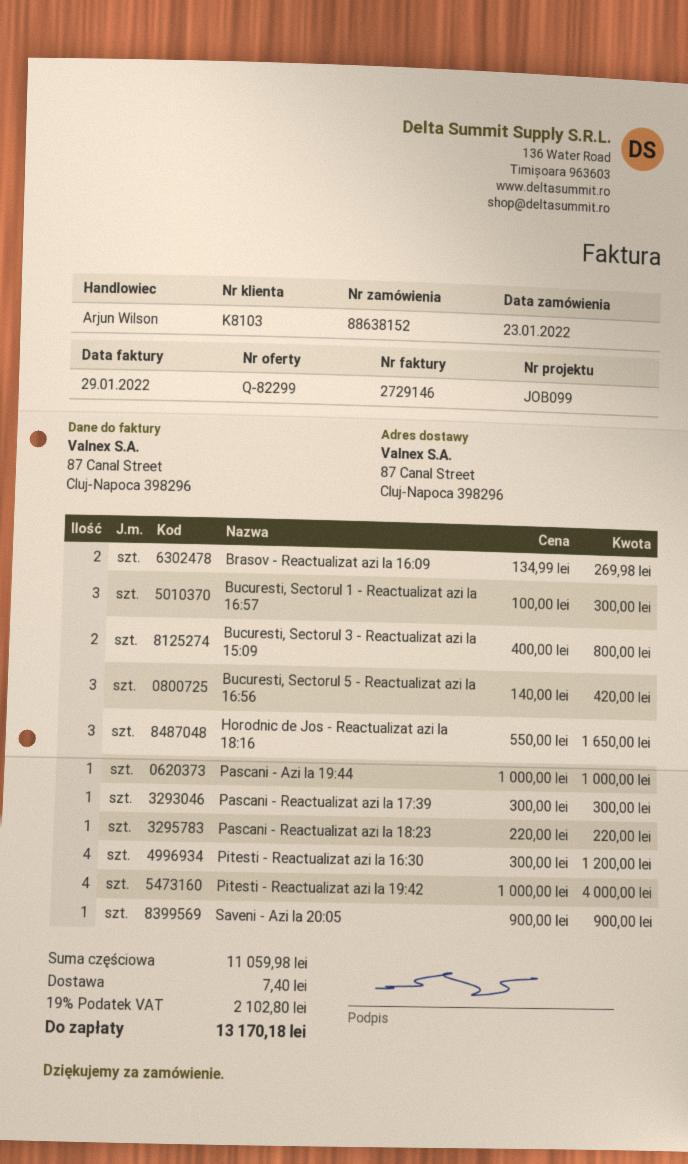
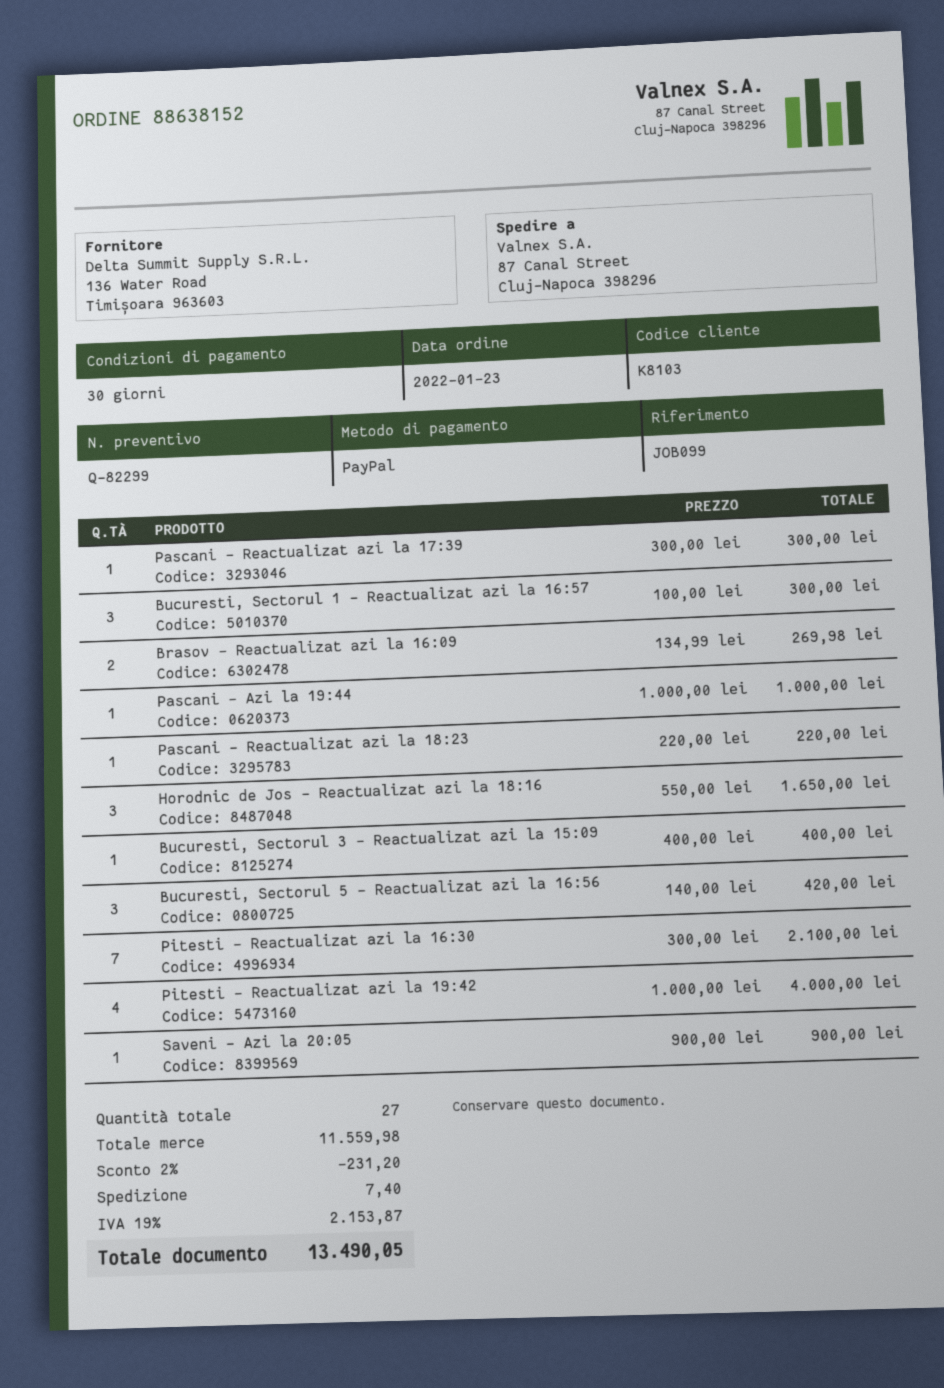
Bucuresti, Sectorul 3 - Reactualizat azi la 15:09: 2 x 400.00 = 800.00 -> 1 x 400.00 = 400.00
Pitesti - Reactualizat azi la 16:30: 4 x 300.00 = 1200.00 -> 7 x 300.00 = 2100.00
subtotal: 11059.98 -> 11559.98
discount: none -> 2% = 231.20
tax: 19% = 2102.80 -> 19% = 2153.87
total: 13170.18 -> 13490.05

